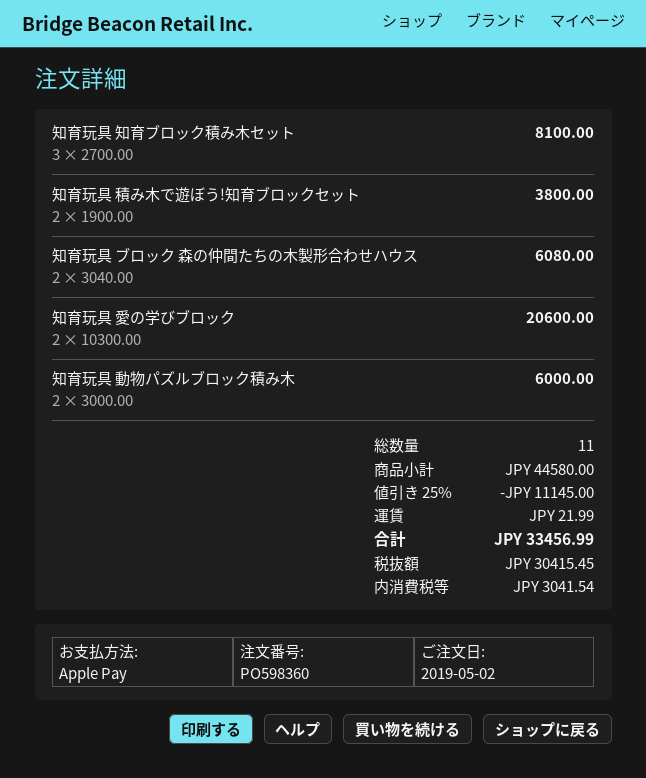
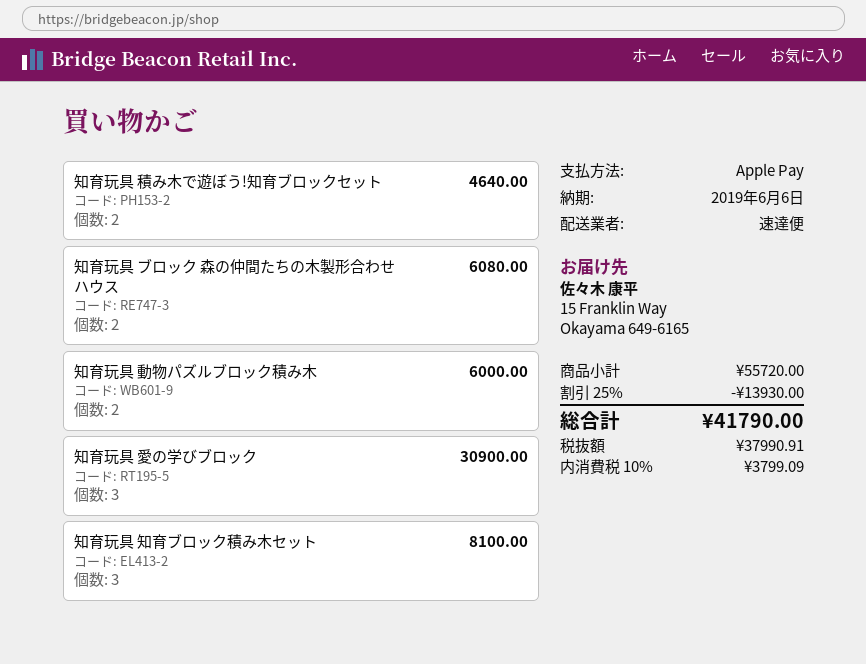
知育玩具 積み木で遊ぼう!知育ブロックセット: 2 for 3800.00 -> 2 for 4640.00
知育玩具 愛の学びブロック: 2 for 20600.00 -> 3 for 30900.00
subtotal: 44580.00 -> 55720.00
discount: 25% = 11145.00 -> 25% = 13930.00
shipping: 21.99 -> none
net: 30415.45 -> 37990.91
tax: 3041.54 -> 3799.09
total: 33456.99 -> 41790.00

